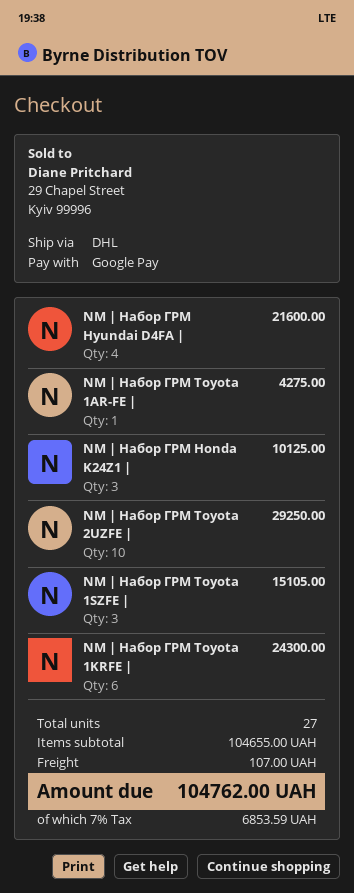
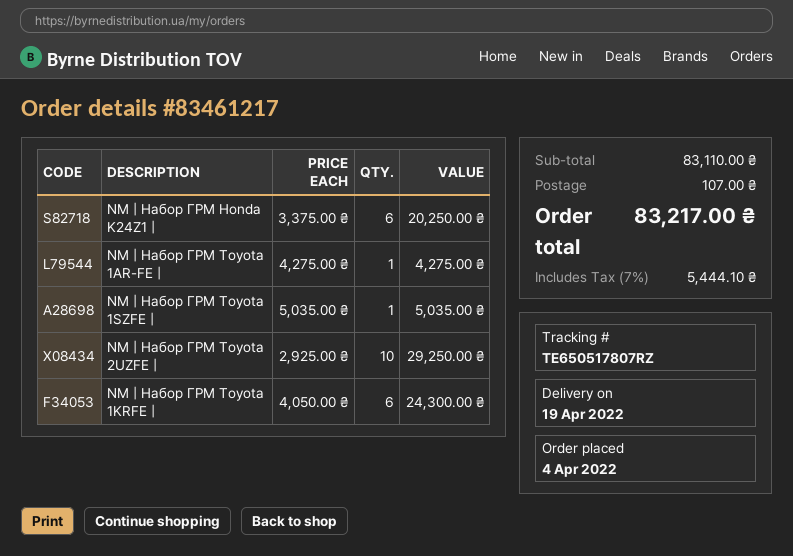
NM | Набор ГРМ Hyundai D4FA |: 4 for 21600.00 -> none
NM | Набор ГРМ Honda K24Z1 |: 3 for 10125.00 -> 6 for 20250.00
NM | Набор ГРМ Toyota 1SZFE |: 3 for 15105.00 -> 1 for 5035.00
subtotal: 104655.00 -> 83110.00
tax: 7% = 6853.59 -> 7% = 5444.10
total: 104762.00 -> 83217.00

